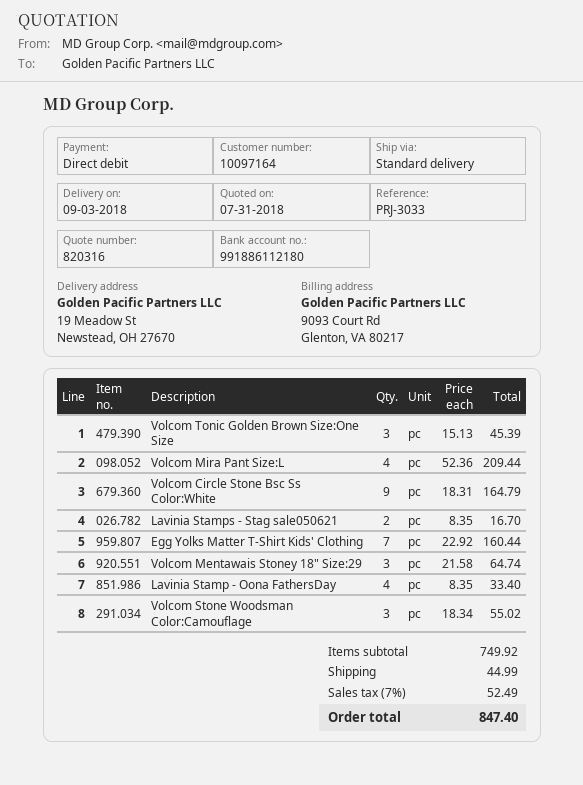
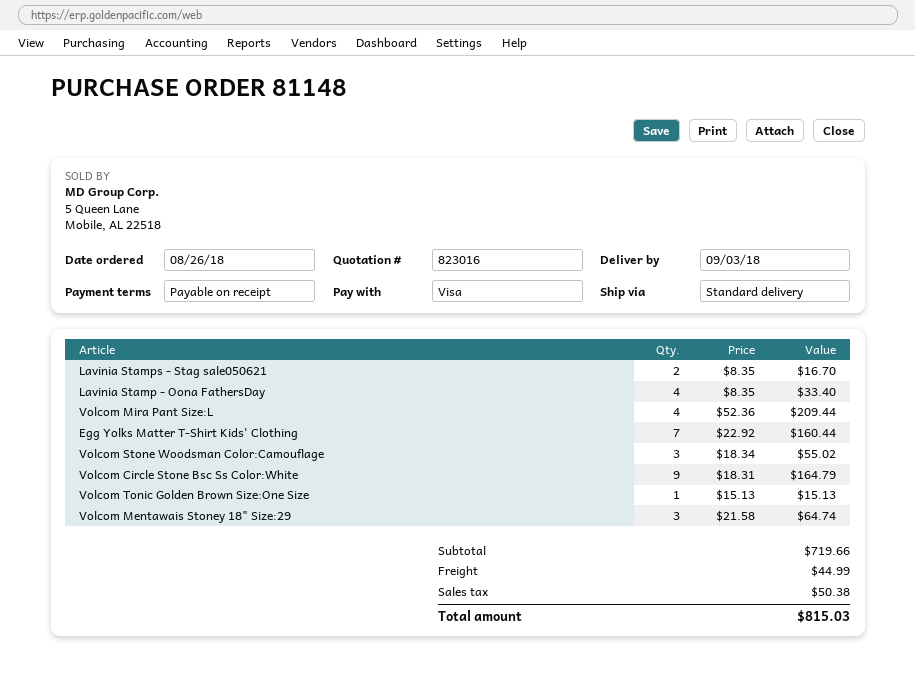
quote number: 820316 -> 823016
payment method: direct debit -> Visa
Volcom Tonic Golden Brown Size:One Size: 3 x 15.13 = 45.39 -> 1 x 15.13 = 15.13
subtotal: 749.92 -> 719.66
tax: 52.49 -> 50.38
total: 847.40 -> 815.03

